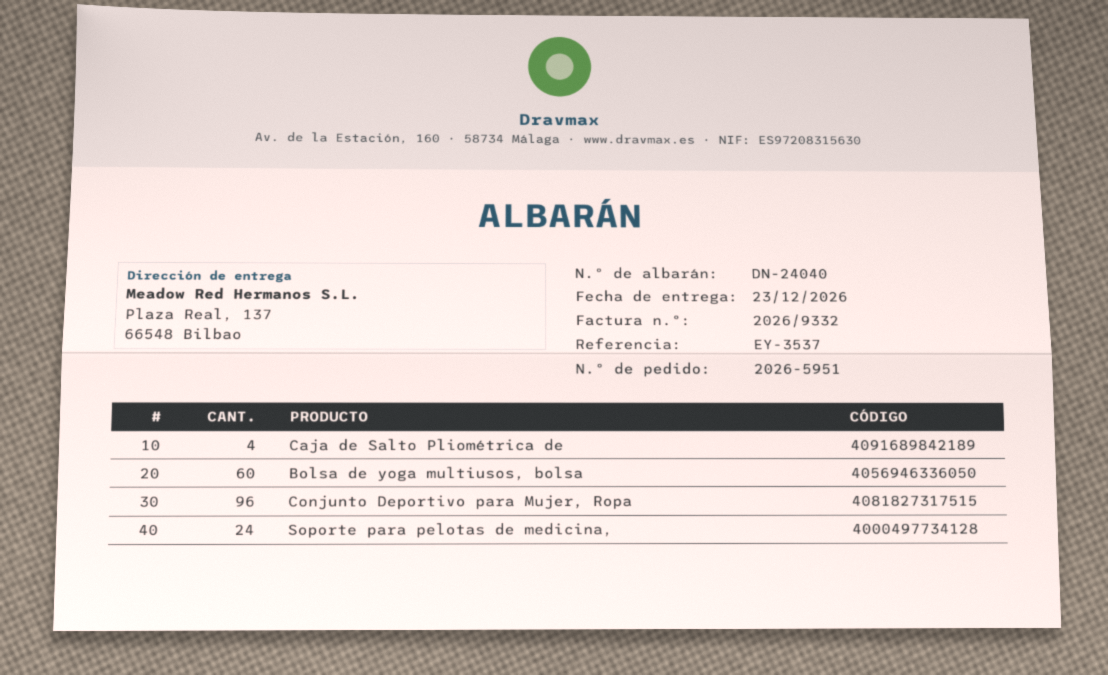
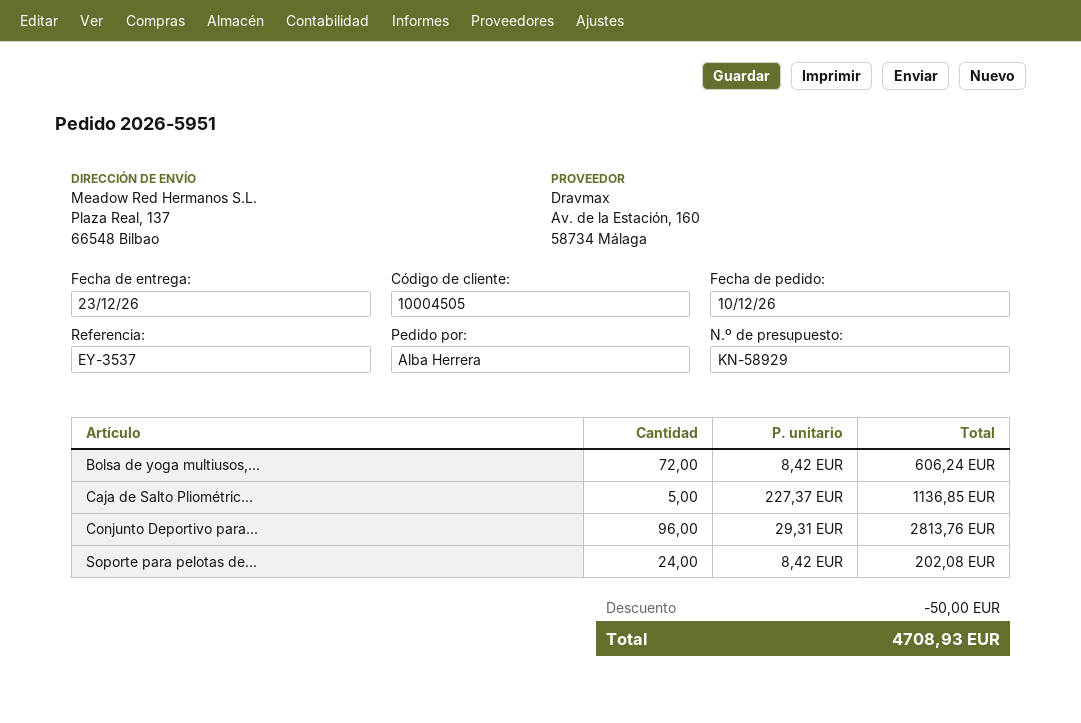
Caja de Salto Pliométrica de: 4 -> 5
Bolsa de yoga multiusos, bolsa: 60 -> 72

